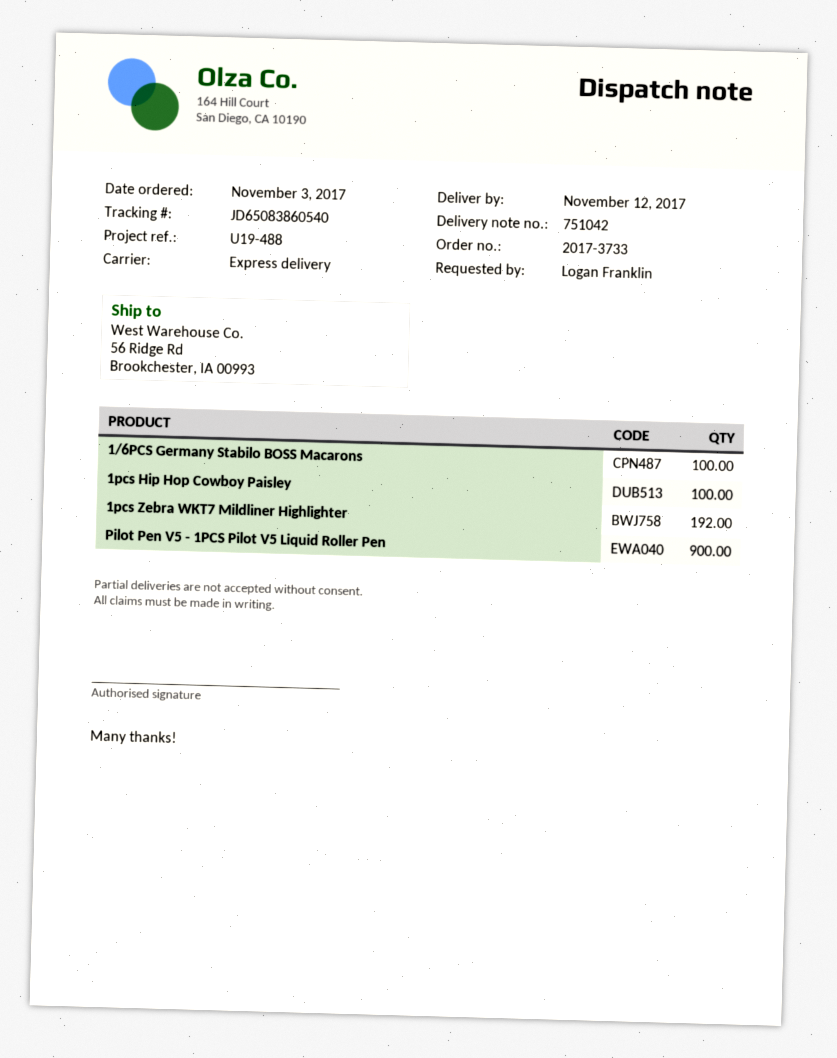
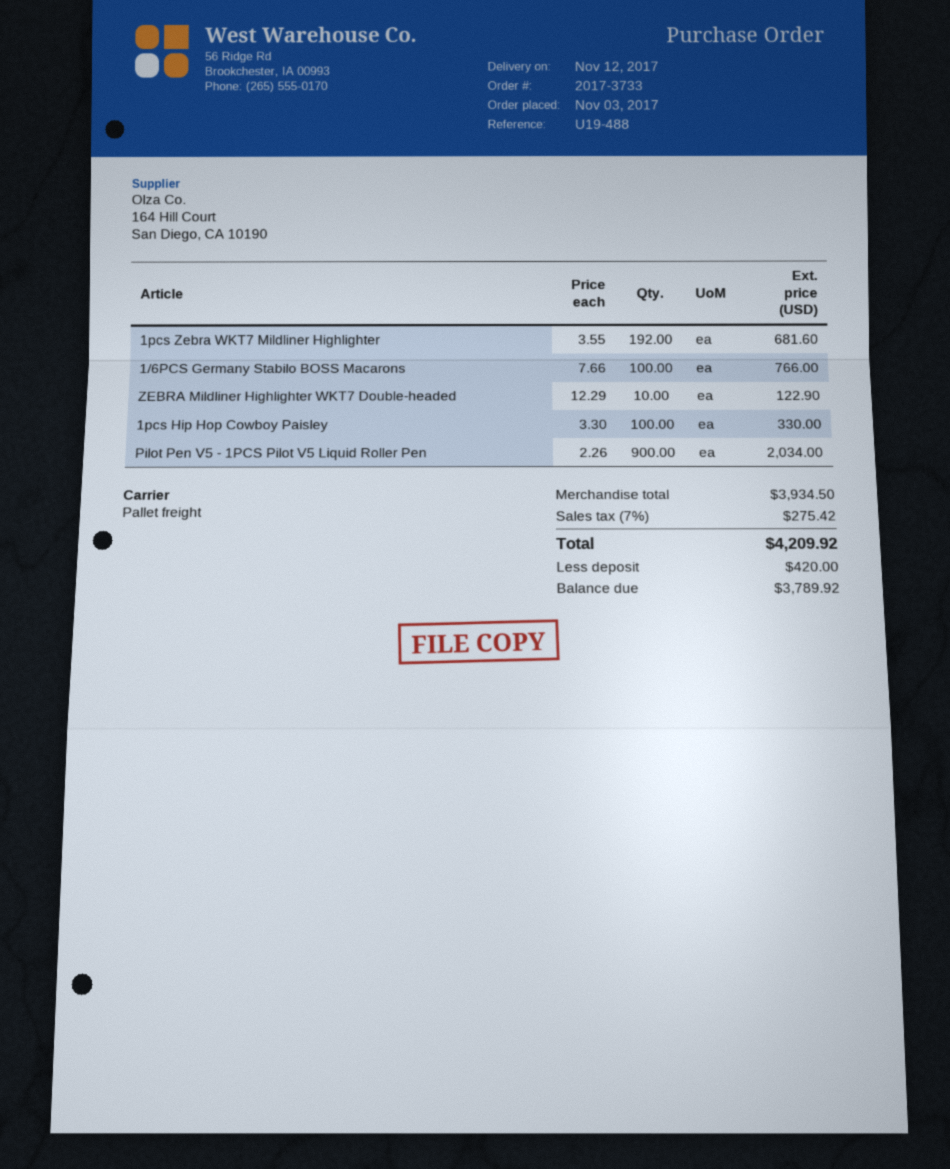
shipping method: express -> pallet freight
ZEBRA Mildliner Highlighter WKT7 Double-headed: none -> 10

